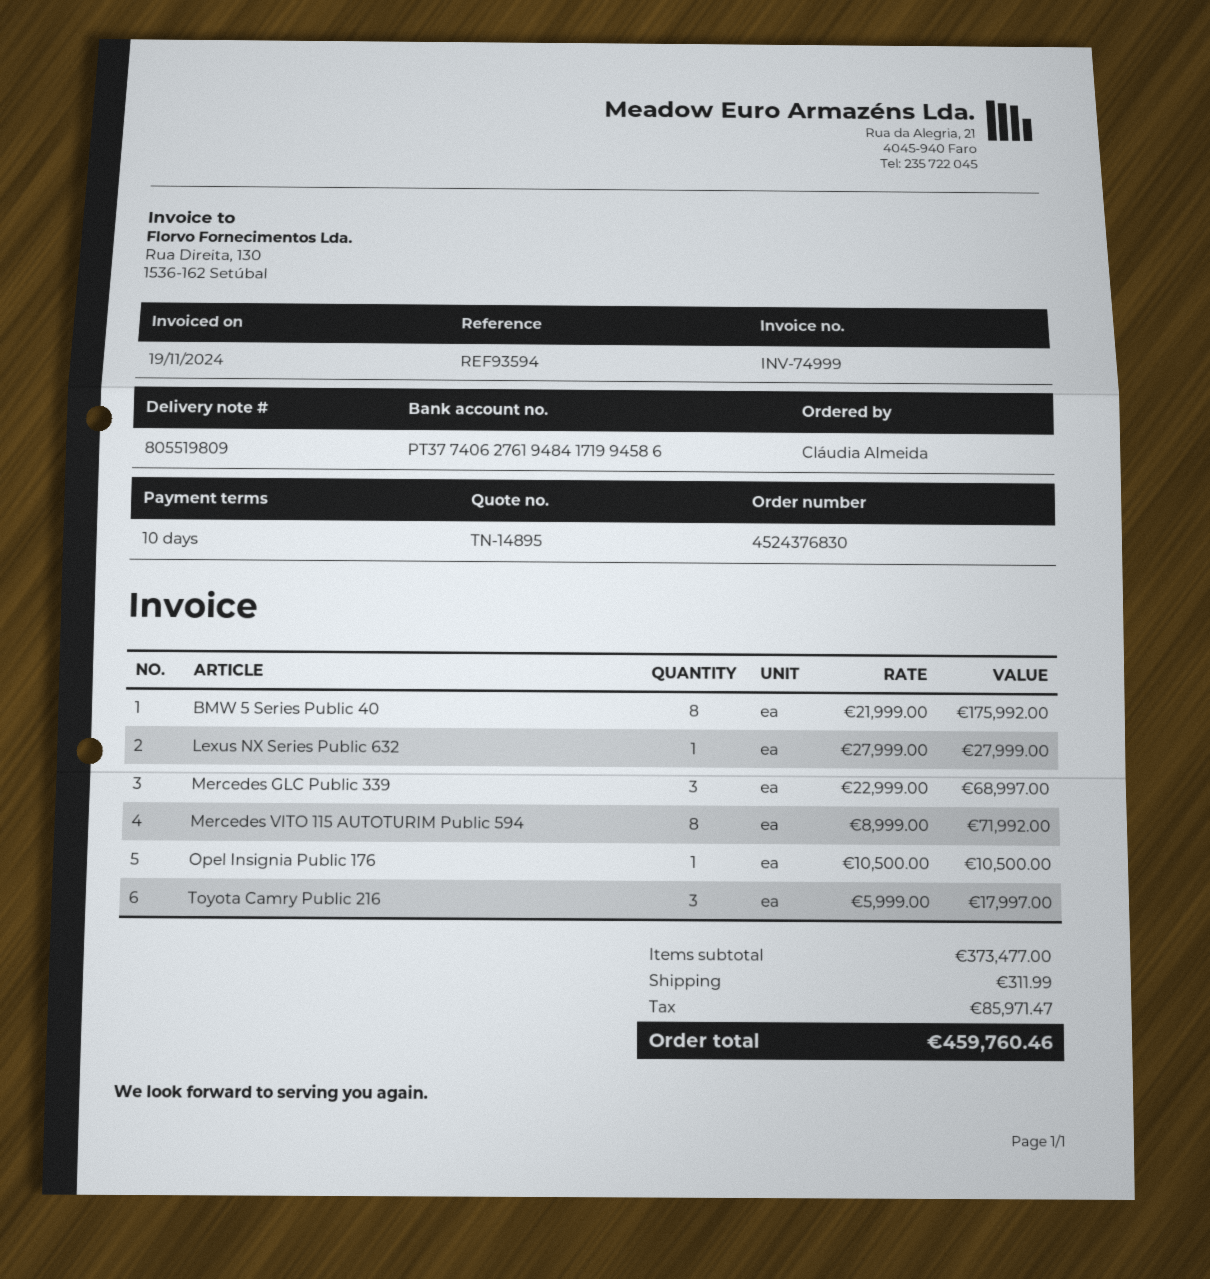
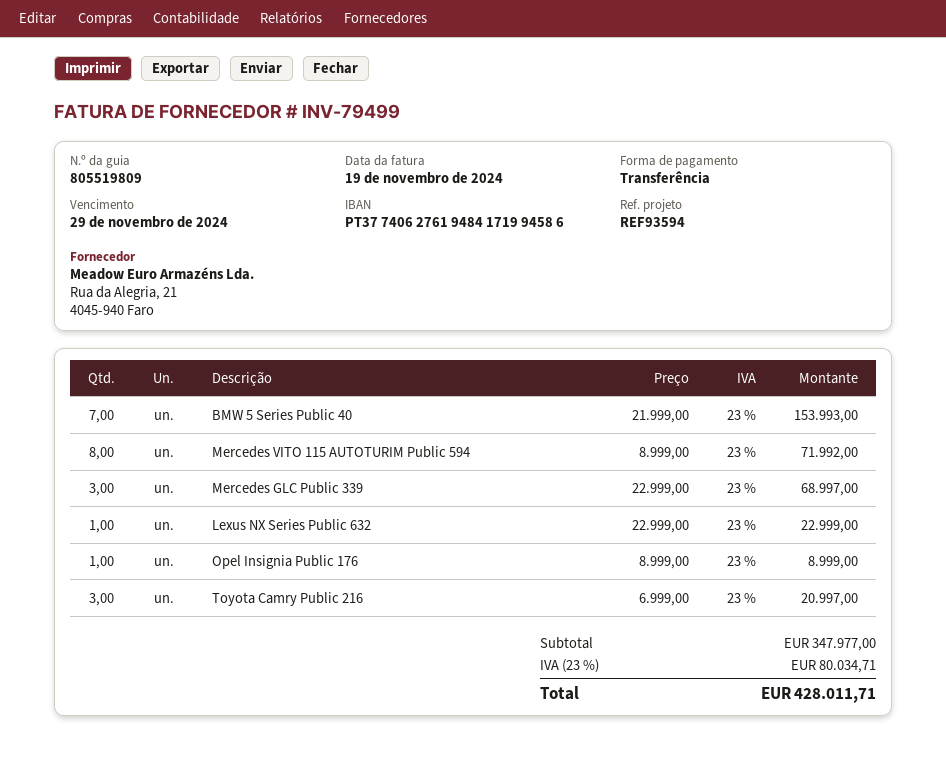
invoice number: INV-74999 -> INV-79499
BMW 5 Series Public 40: 8 x 21999.00 = 175992.00 -> 7 x 21999.00 = 153993.00
Lexus NX Series Public 632: 1 x 27999.00 = 27999.00 -> 1 x 22999.00 = 22999.00
Opel Insignia Public 176: 1 x 10500.00 = 10500.00 -> 1 x 8999.00 = 8999.00
Toyota Camry Public 216: 3 x 5999.00 = 17997.00 -> 3 x 6999.00 = 20997.00
subtotal: 373477.00 -> 347977.00
shipping: 311.99 -> none
tax: 85971.47 -> 80034.71
total: 459760.46 -> 428011.71

